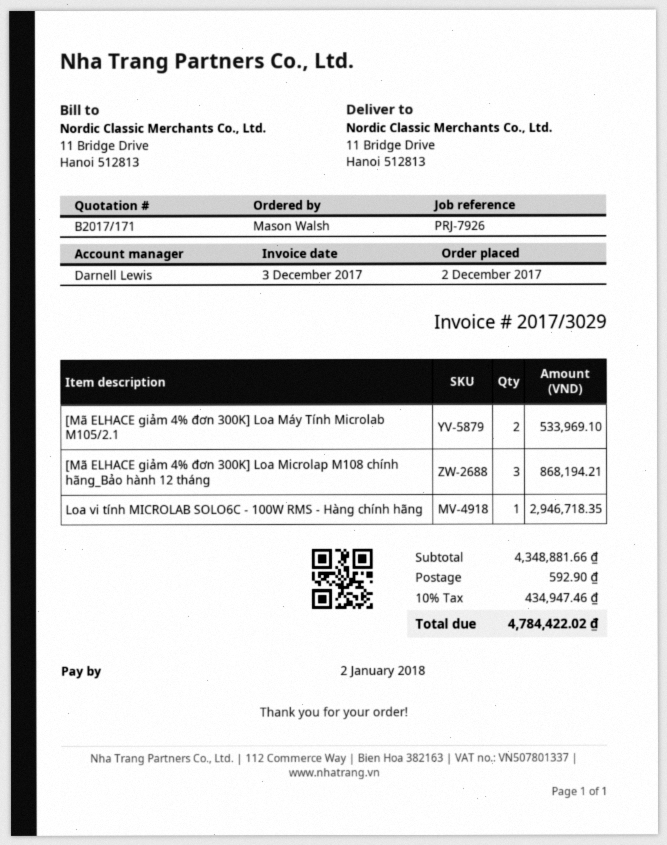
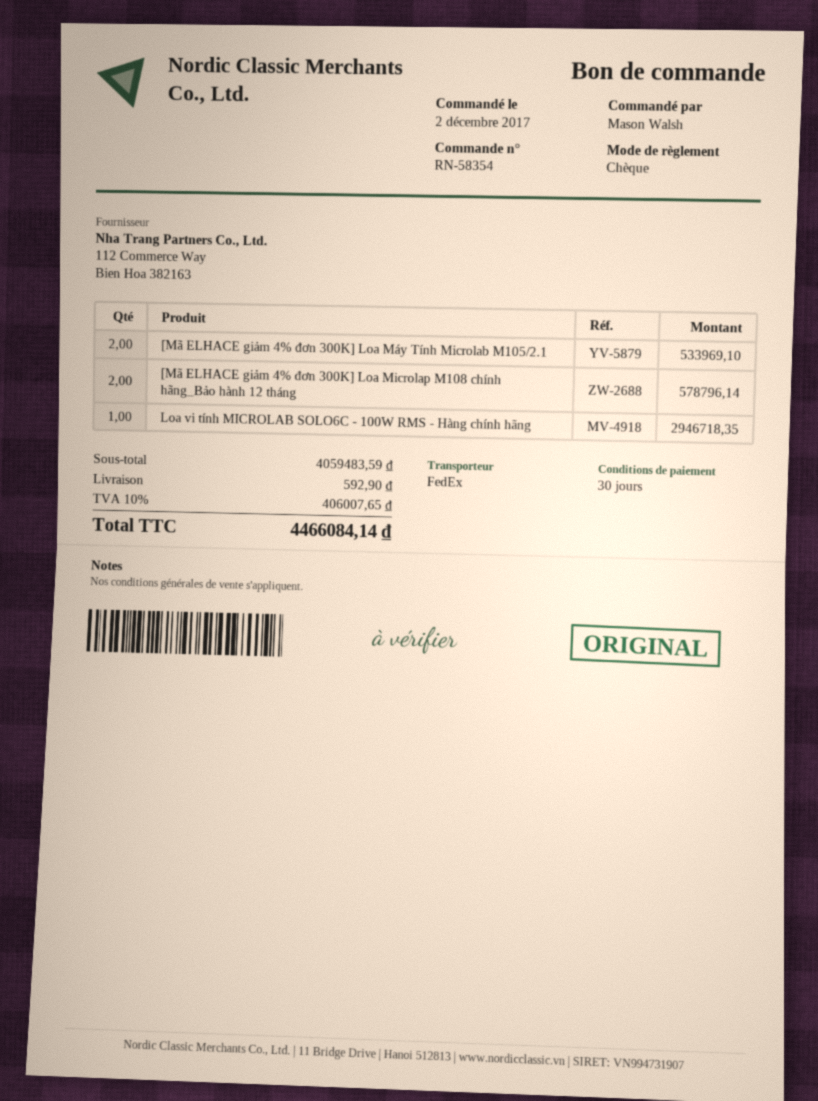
[Mã ELHACE giảm 4% đơn 300K] Loa Microlap M108 chính hãng_Bảo hành 12 tháng: 3 for 868194.21 -> 2 for 578796.14
subtotal: 4348881.66 -> 4059483.59
tax: 10% = 434947.46 -> 10% = 406007.65
total: 4784422.02 -> 4466084.14

